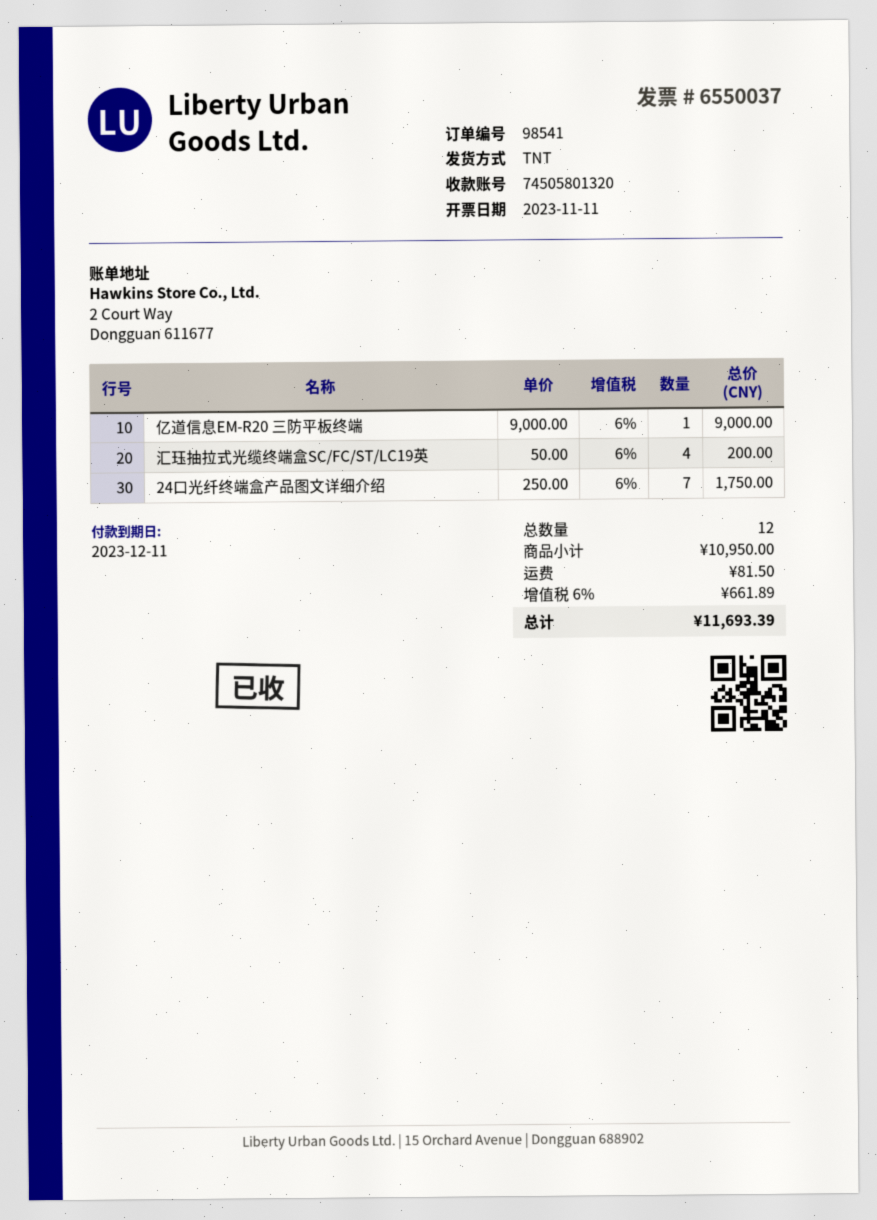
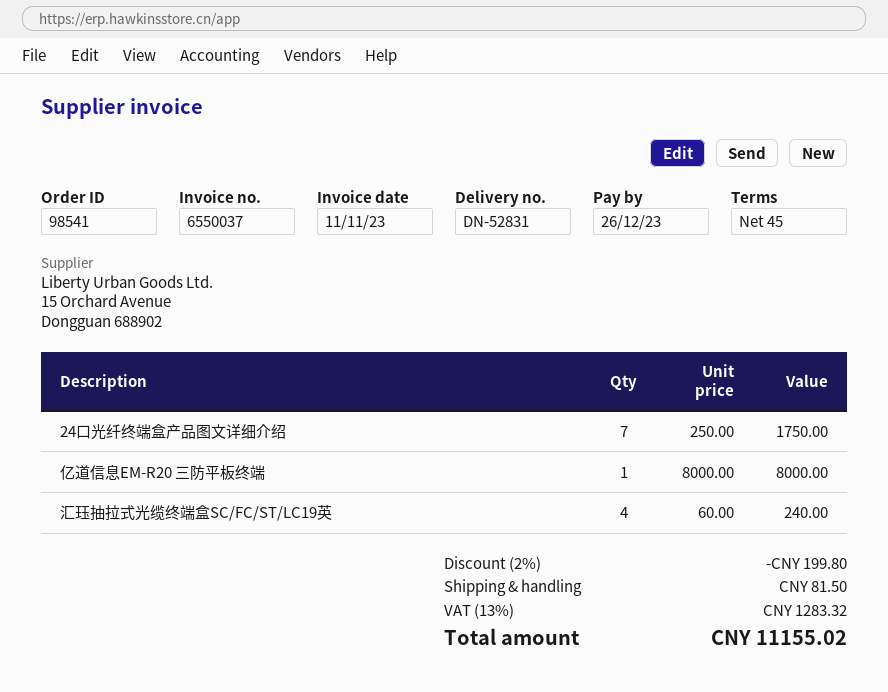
due date: 2023-12-11 -> 2023-12-26
亿道信息EM-R20 三防平板终端: 1 x 9000.00 = 9000.00 -> 1 x 8000.00 = 8000.00
汇珏抽拉式光缆终端盒SC/FC/ST/LC19英: 4 x 50.00 = 200.00 -> 4 x 60.00 = 240.00
discount: none -> 2% = 199.80
tax: 6% = 661.89 -> 13% = 1283.32
total: 11693.39 -> 11155.02

